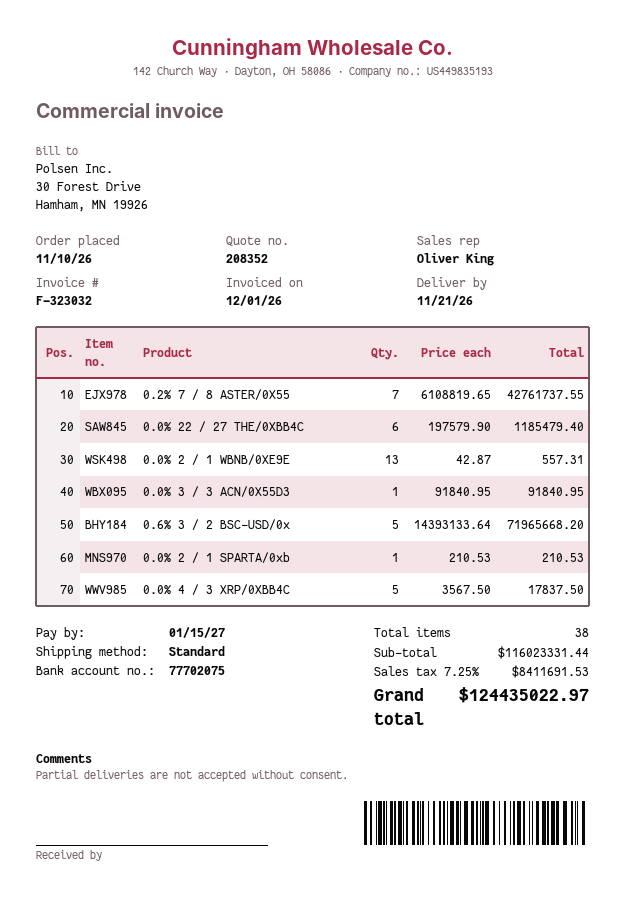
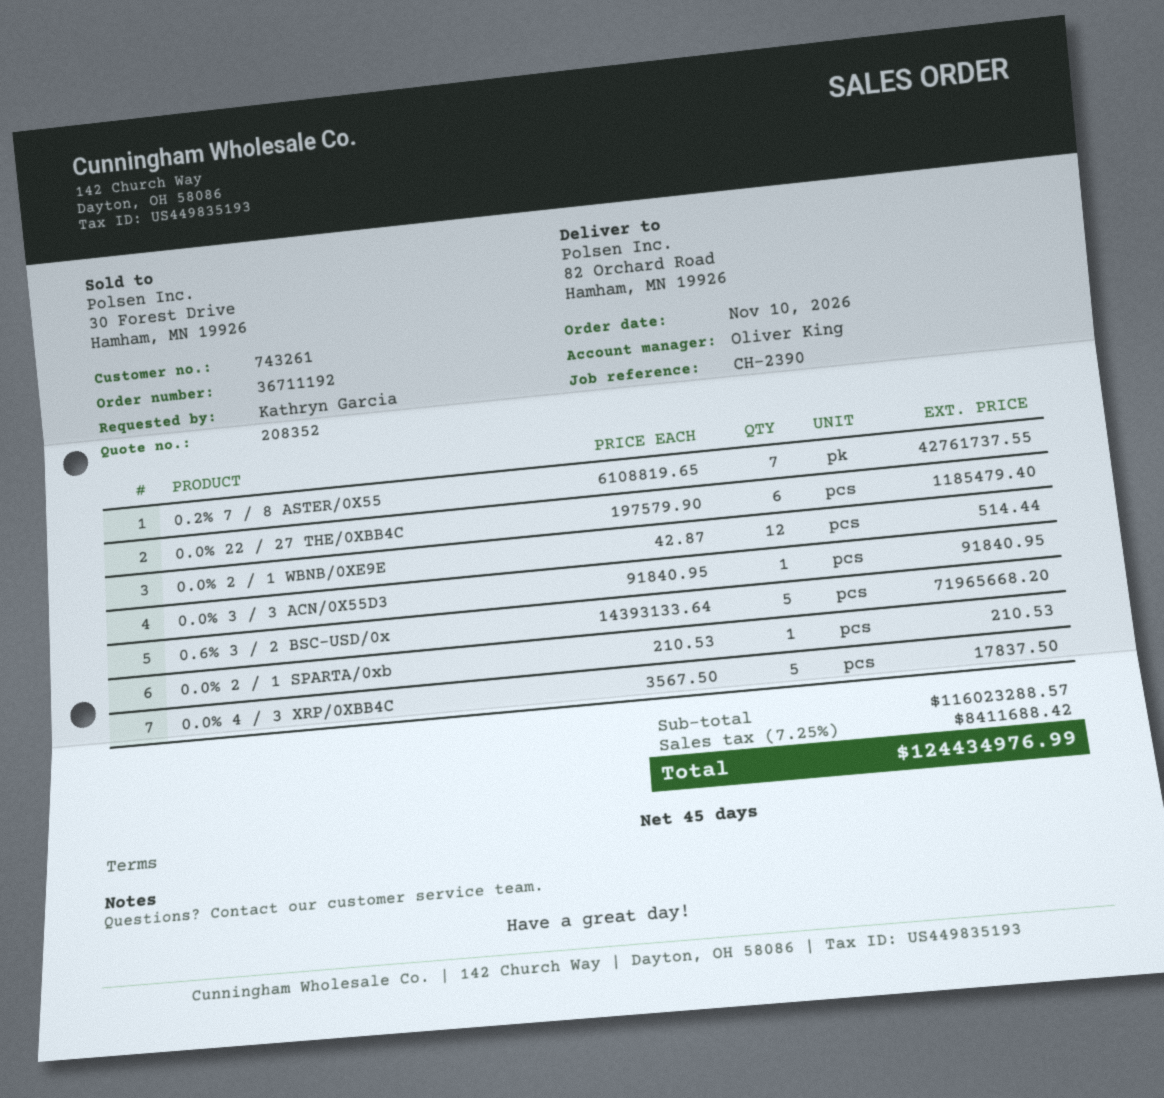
0.0% 2 / 1 WBNB/0XE9E: 13 x 42.87 = 557.31 -> 12 x 42.87 = 514.44
subtotal: 116023331.44 -> 116023288.57
tax: 7.25% = 8411691.53 -> 7.25% = 8411688.42
total: 124435022.97 -> 124434976.99

